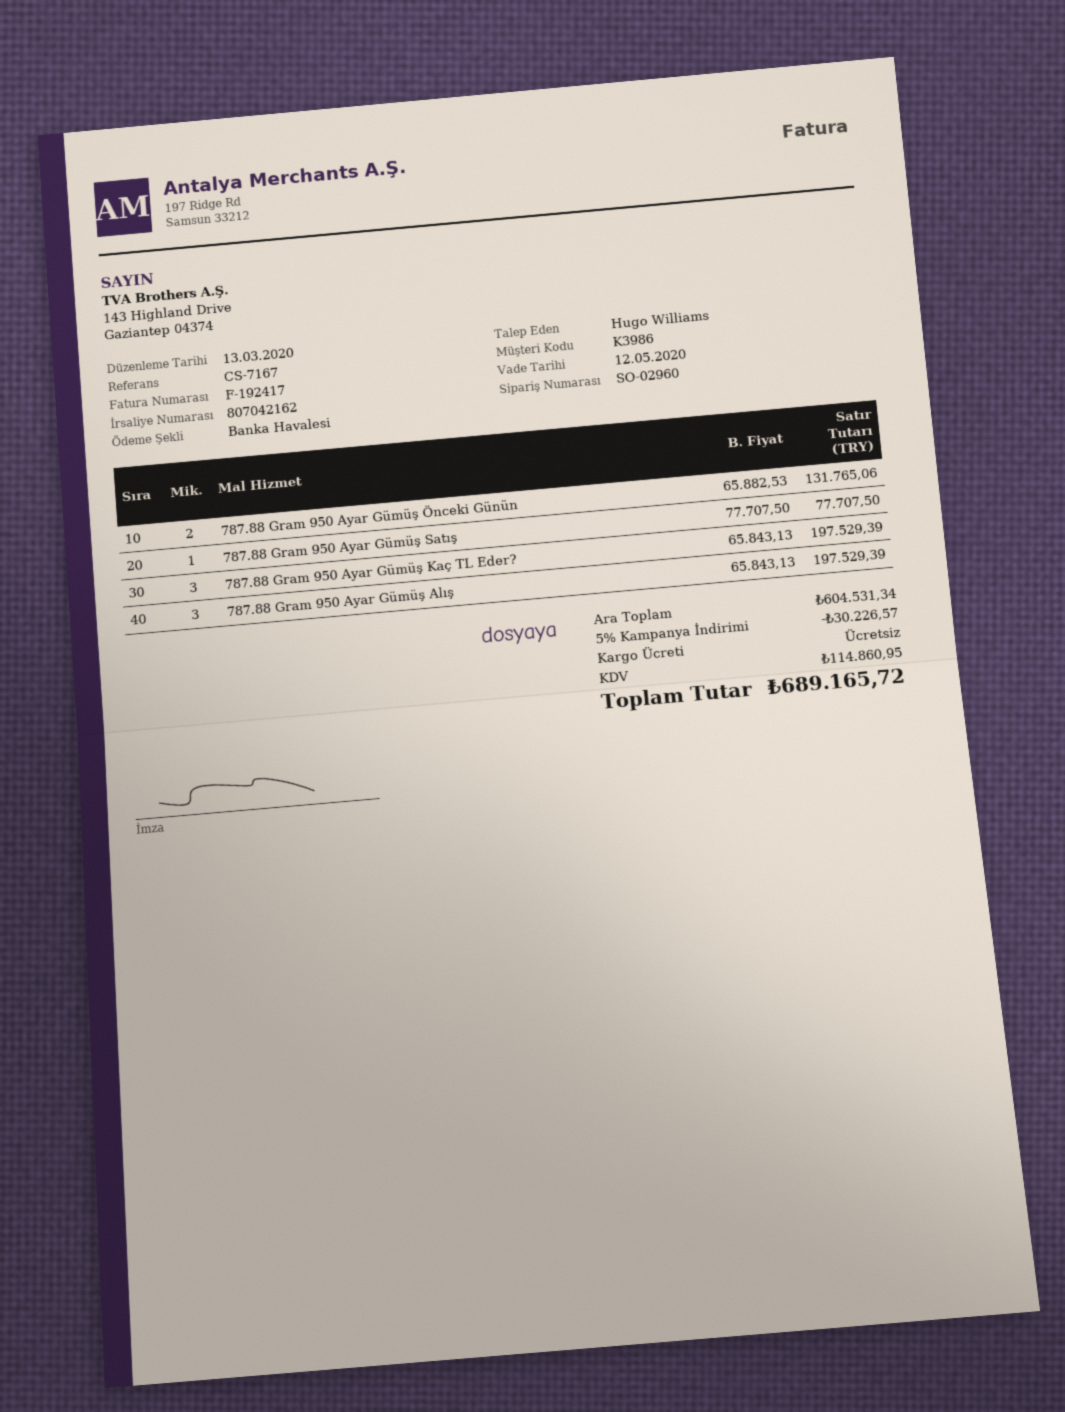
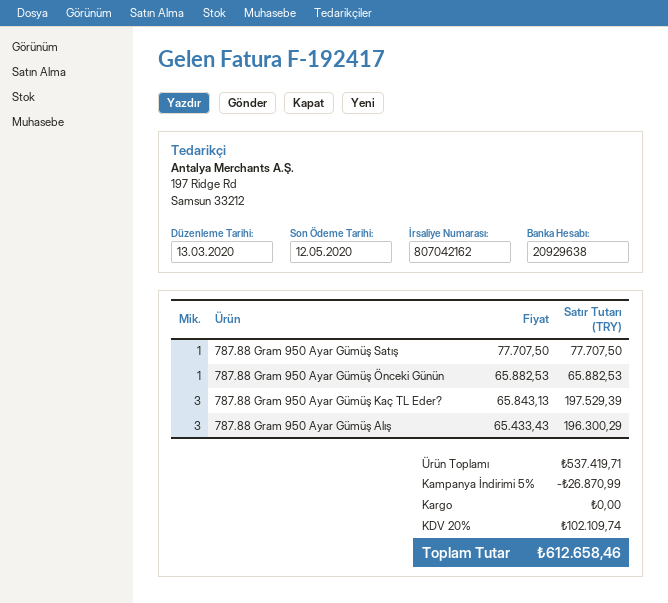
787.88 Gram 950 Ayar Gümüş Önceki Günün: 2 x 65882.53 = 131765.06 -> 1 x 65882.53 = 65882.53
787.88 Gram 950 Ayar Gümüş Alış: 3 x 65843.13 = 197529.39 -> 3 x 65433.43 = 196300.29
subtotal: 604531.34 -> 537419.71
discount: 5% = 30226.57 -> 5% = 26870.99
tax: 114860.95 -> 102109.74
total: 689165.72 -> 612658.46

